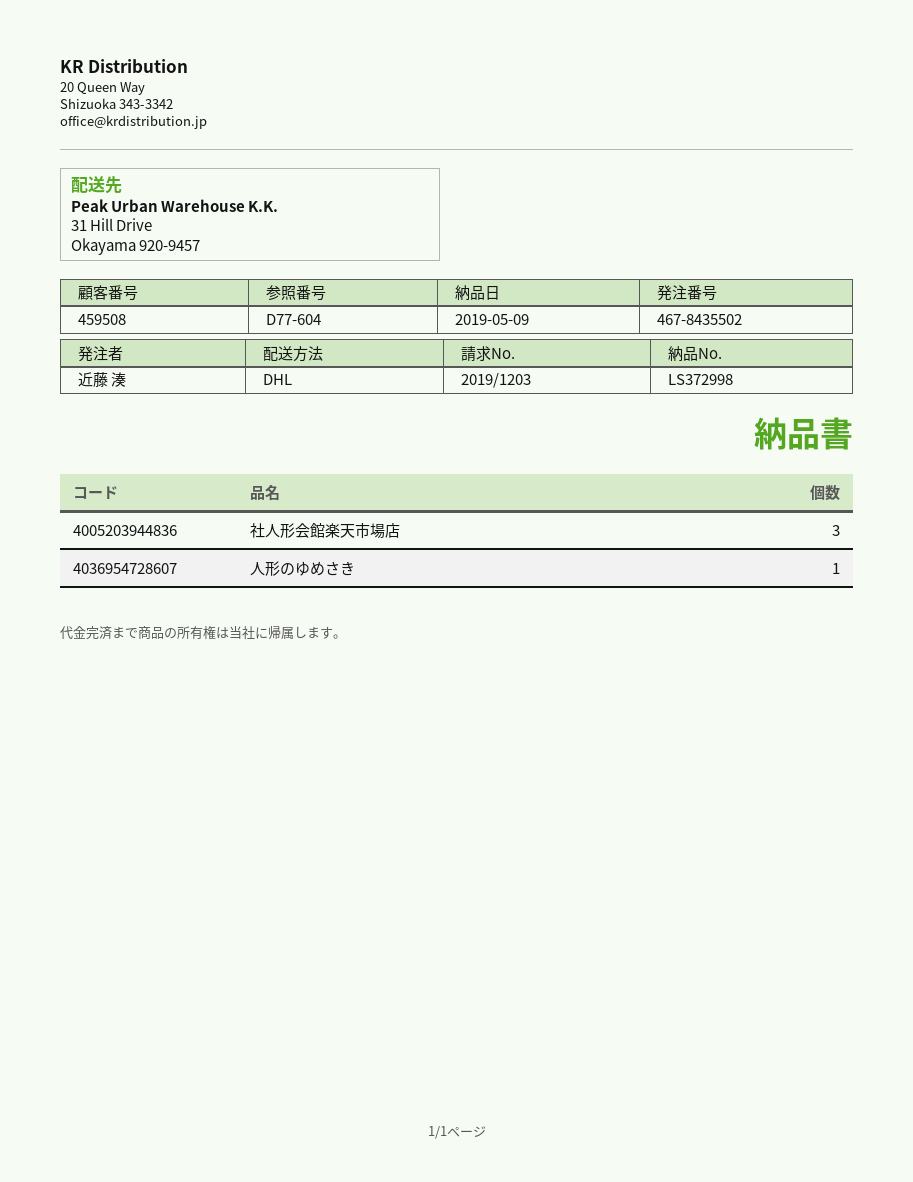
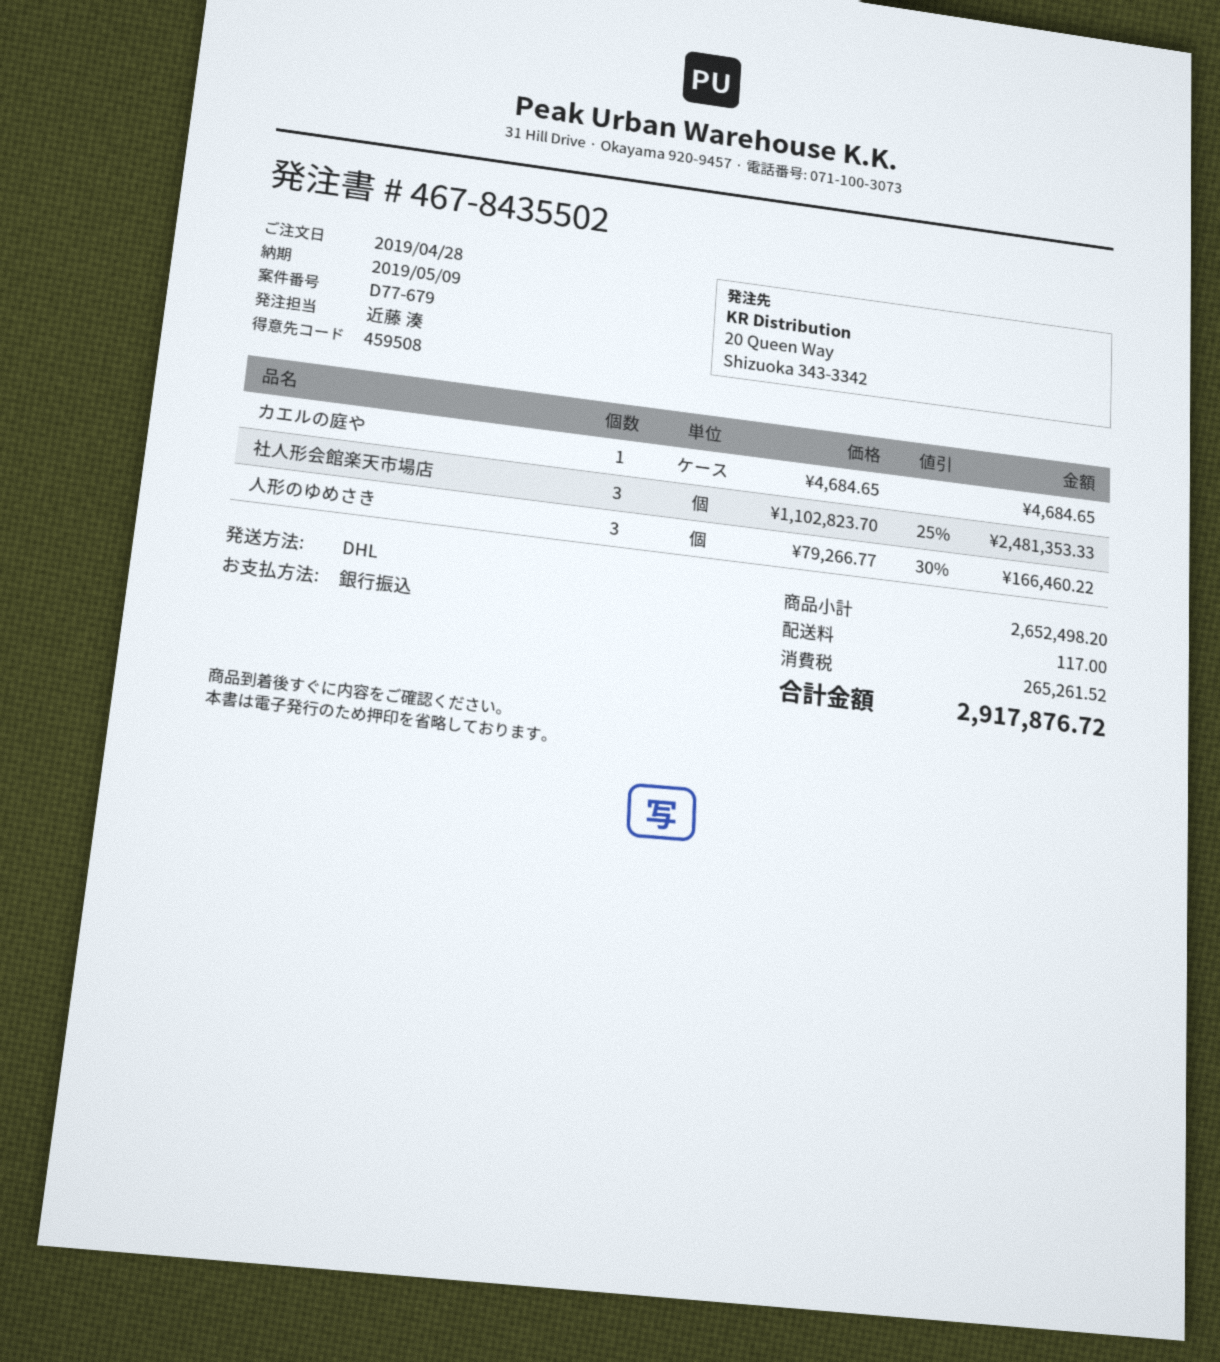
reference: D77-604 -> D77-679
人形のゆめさき: 1 -> 3
カエルの庭や: none -> 1

